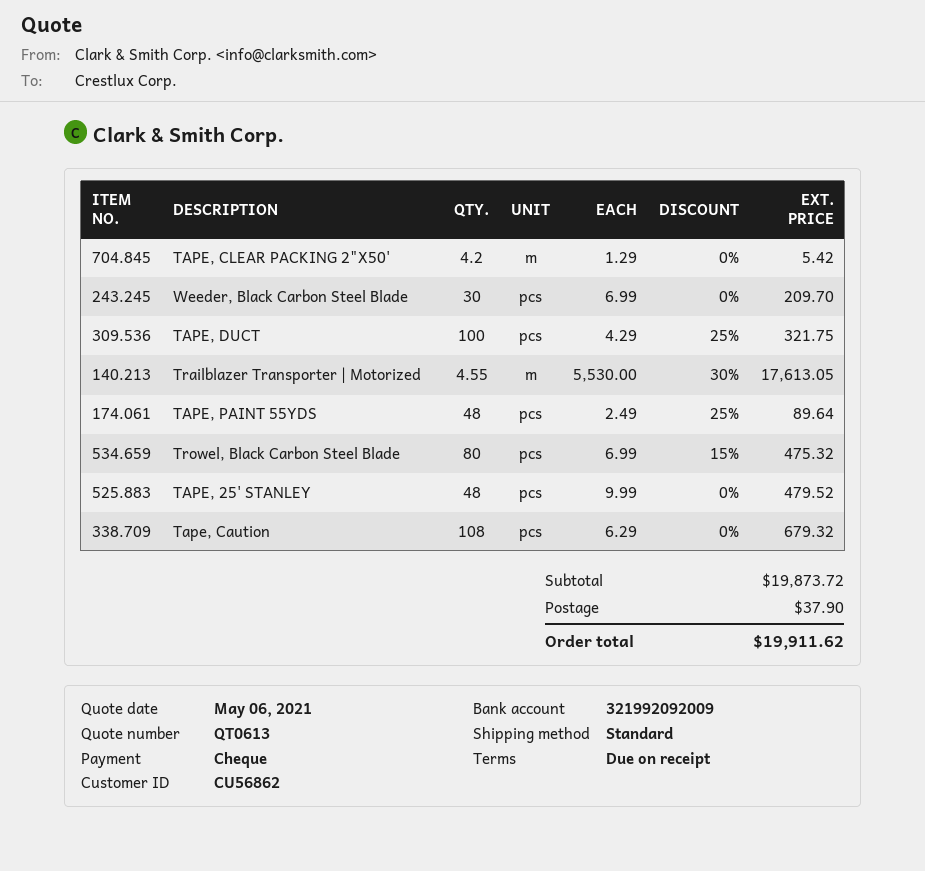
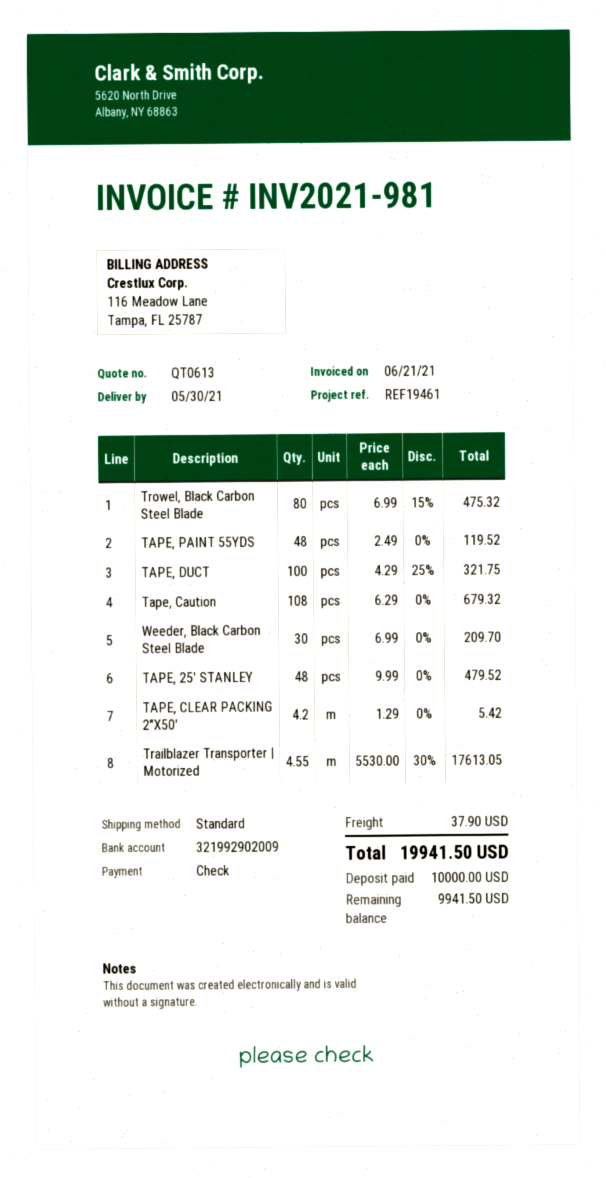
bank account: 321992092009 -> 321992902009
TAPE, PAINT 55YDS: 48 x 2.49 - 25% = 89.64 -> 48 x 2.49 = 119.52
total: 19911.62 -> 19941.50

